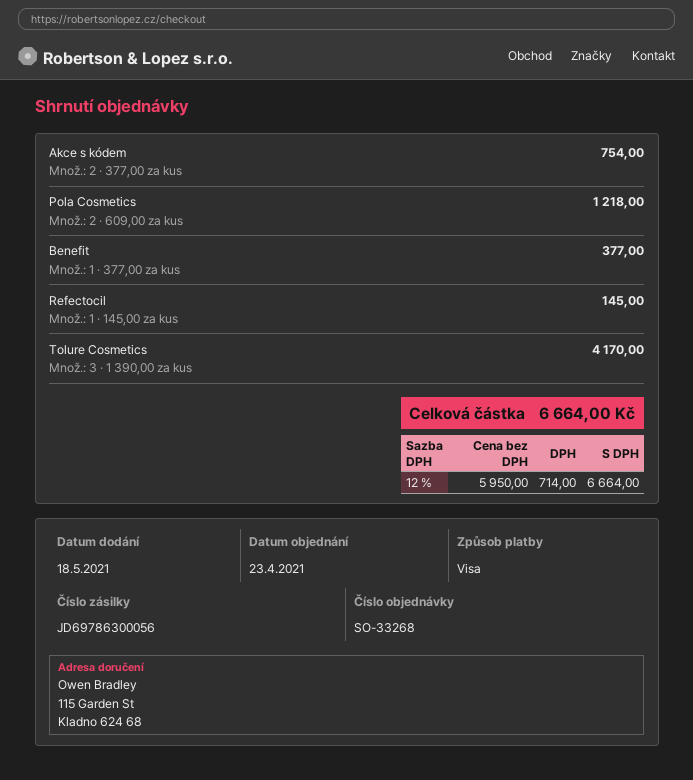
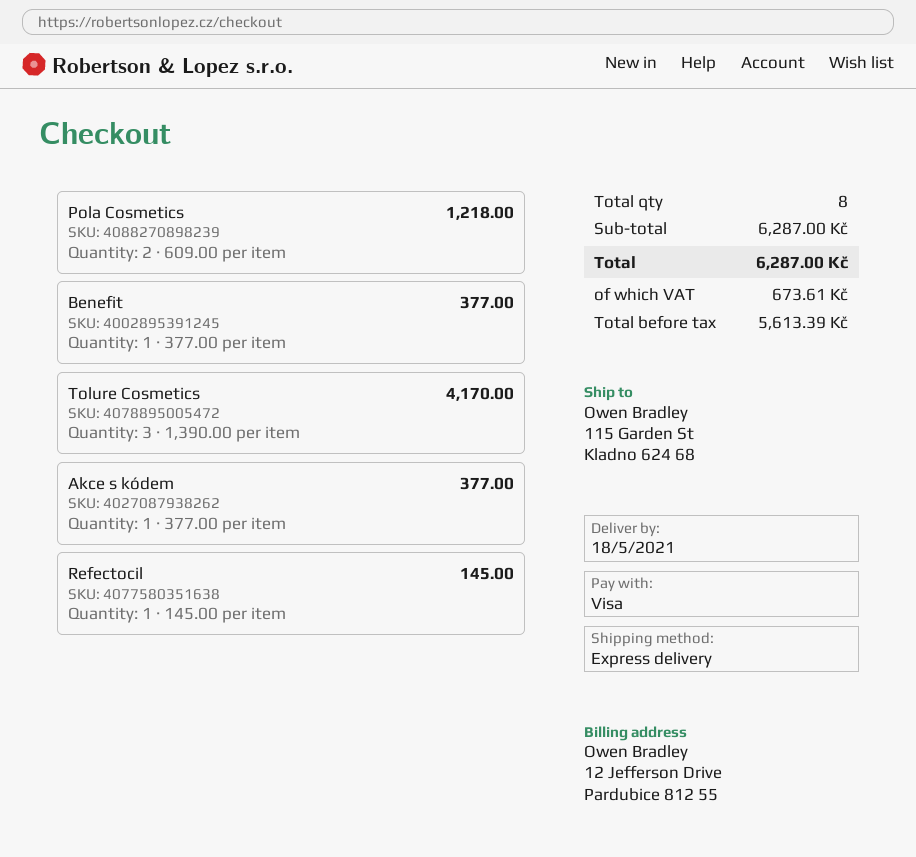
Akce s kódem: 2 x 377.00 = 754.00 -> 1 x 377.00 = 377.00
net: 5950.00 -> 5613.39
tax: 714.00 -> 673.61
total: 6664.00 -> 6287.00

